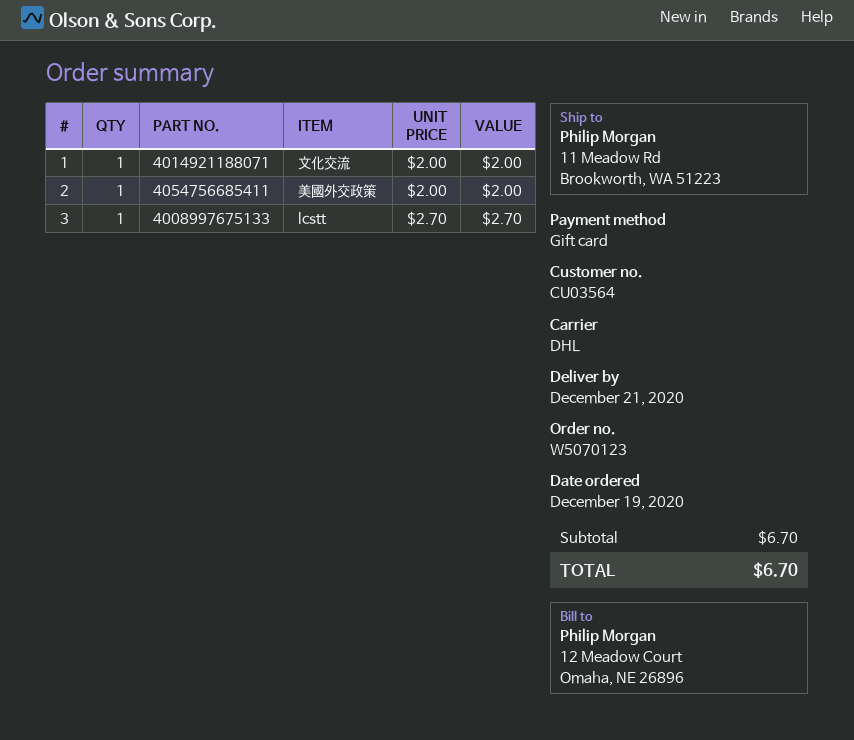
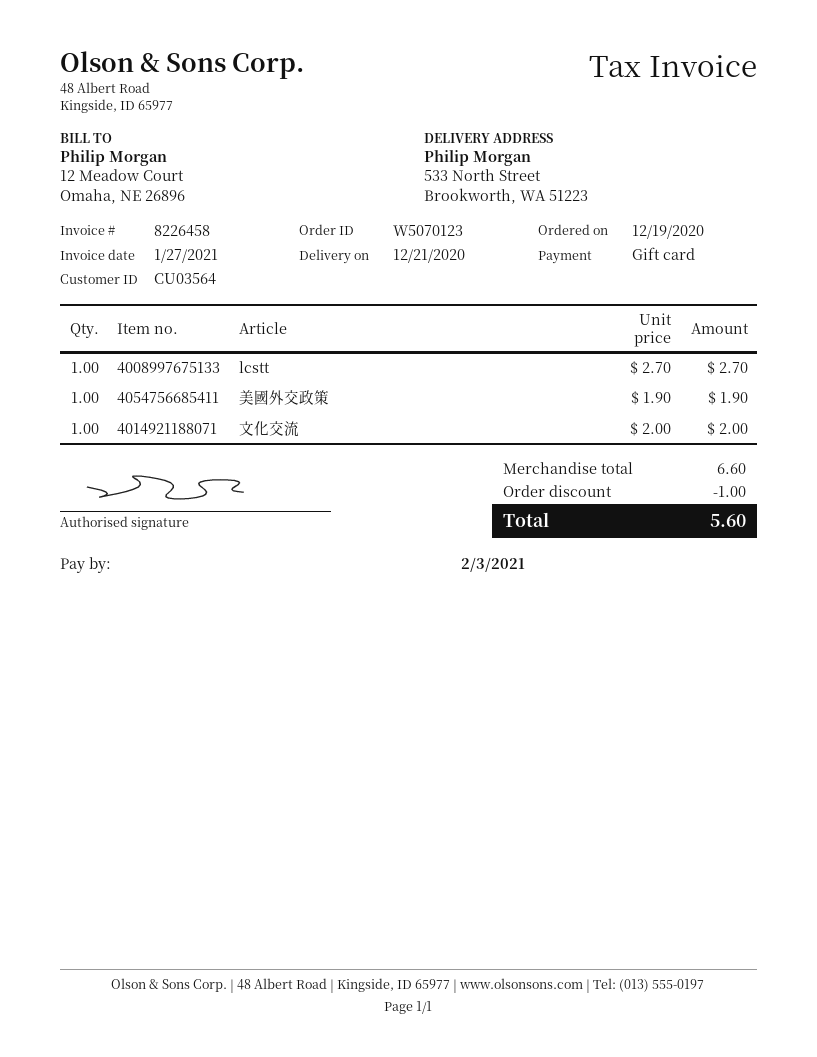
ship to: 11 Meadow Rd, Brookworth, WA 51223 -> 533 North Street, Brookworth, WA 51223
美國外交政策: 1 x 2.00 = 2.00 -> 1 x 1.90 = 1.90
subtotal: 6.70 -> 6.60
discount: none -> 1.00
total: 6.70 -> 5.60

